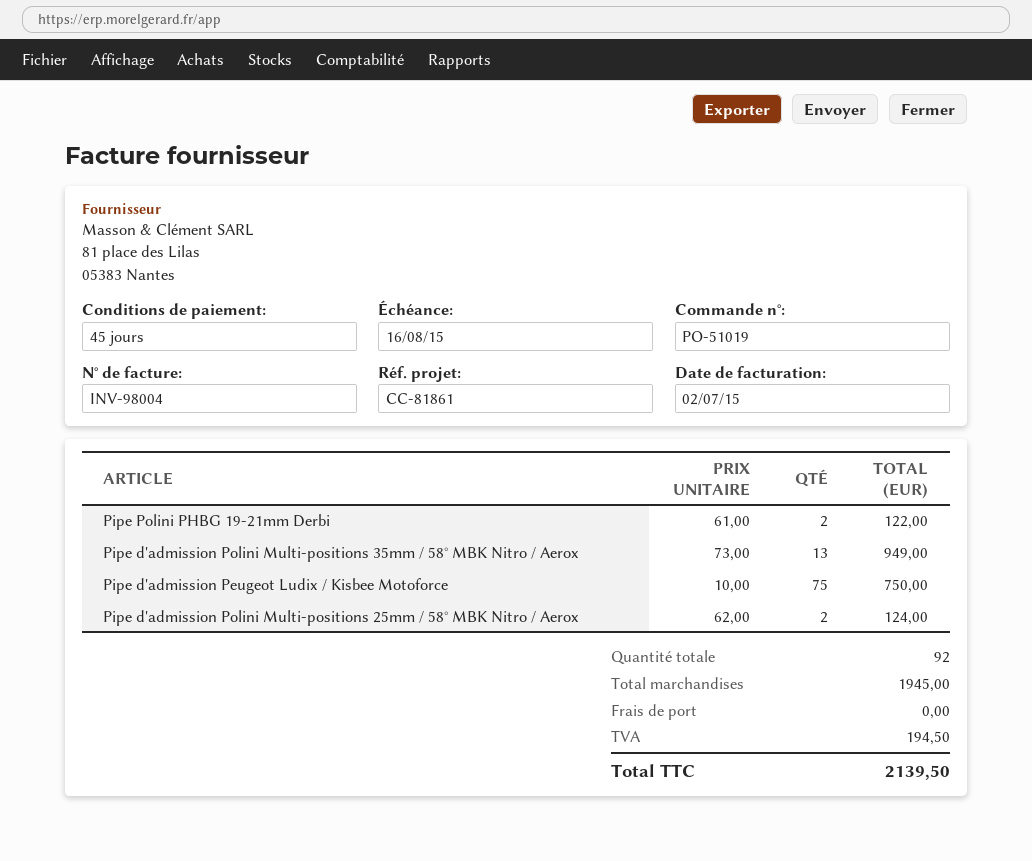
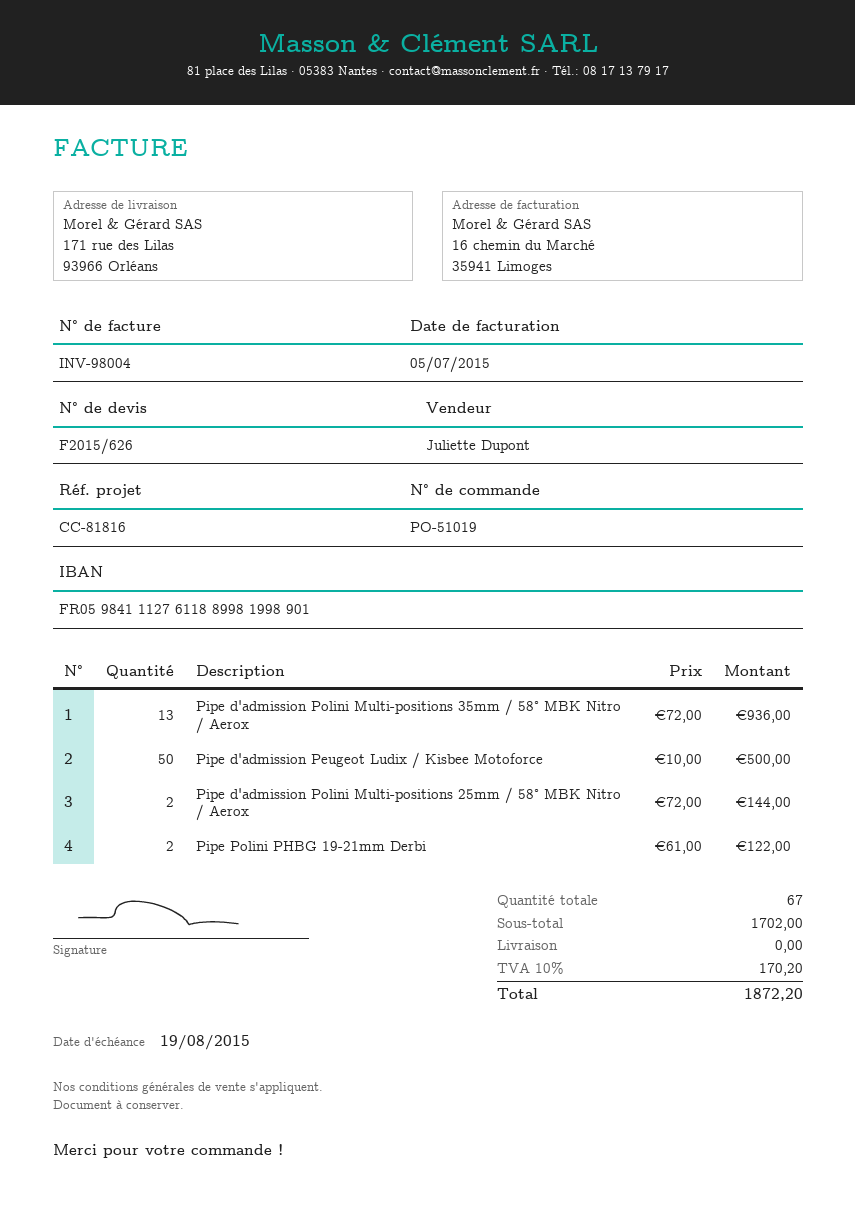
invoice date: 2015-07-02 -> 2015-07-05
due date: 2015-08-16 -> 2015-08-19
reference: CC-81861 -> CC-81816
Pipe d'admission Polini Multi-positions 35mm / 58° MBK Nitro / Aerox: 13 x 73.00 = 949.00 -> 13 x 72.00 = 936.00
Pipe d'admission Peugeot Ludix / Kisbee Motoforce: 75 x 10.00 = 750.00 -> 50 x 10.00 = 500.00
Pipe d'admission Polini Multi-positions 25mm / 58° MBK Nitro / Aerox: 2 x 62.00 = 124.00 -> 2 x 72.00 = 144.00
total quantity: 92 -> 67
subtotal: 1945.00 -> 1702.00
tax: 194.50 -> 170.20
total: 2139.50 -> 1872.20

